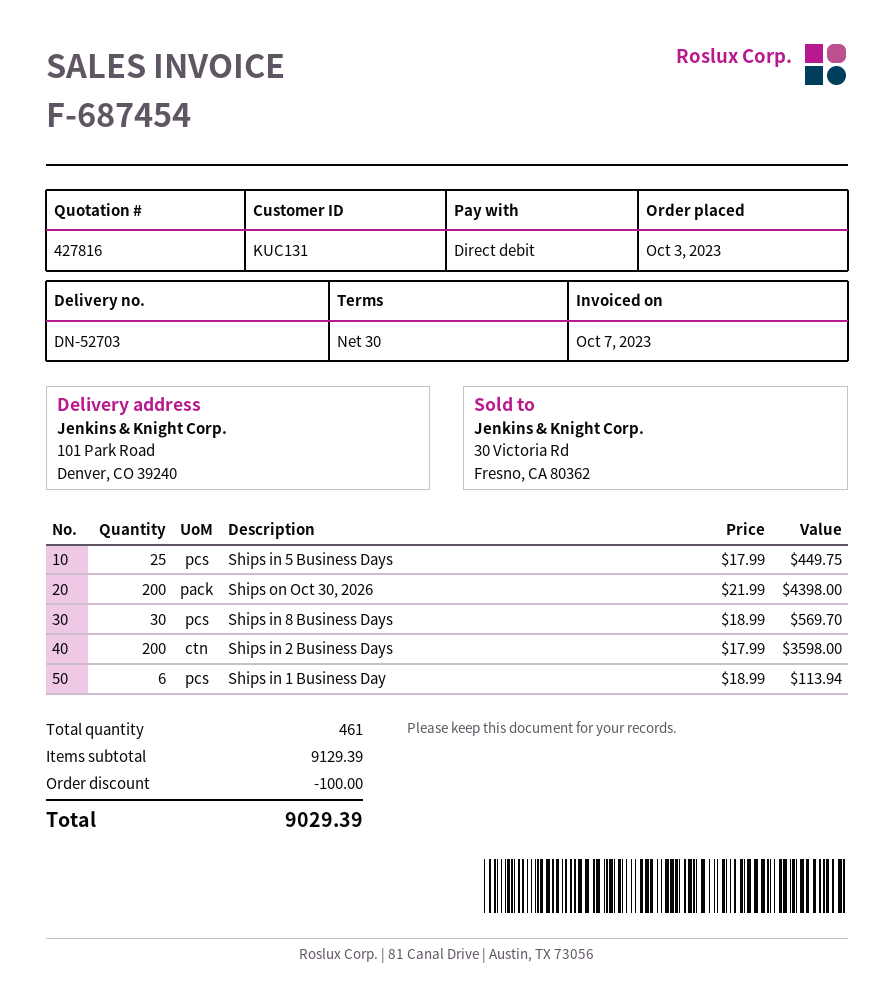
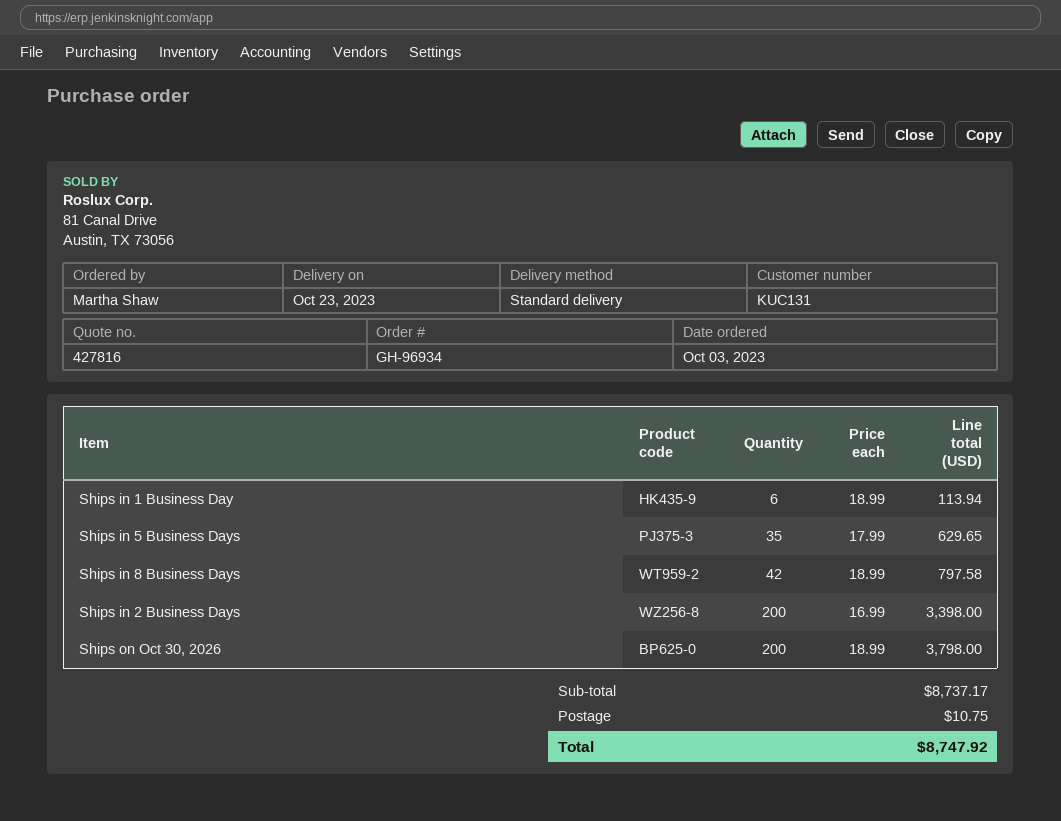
Ships in 5 Business Days: 25 x 17.99 = 449.75 -> 35 x 17.99 = 629.65
Ships on Oct 30, 2026: 200 x 21.99 = 4398.00 -> 200 x 18.99 = 3798.00
Ships in 8 Business Days: 30 x 18.99 = 569.70 -> 42 x 18.99 = 797.58
Ships in 2 Business Days: 200 x 17.99 = 3598.00 -> 200 x 16.99 = 3398.00
subtotal: 9129.39 -> 8737.17
discount: 100.00 -> none
shipping: none -> 10.75
total: 9029.39 -> 8747.92

